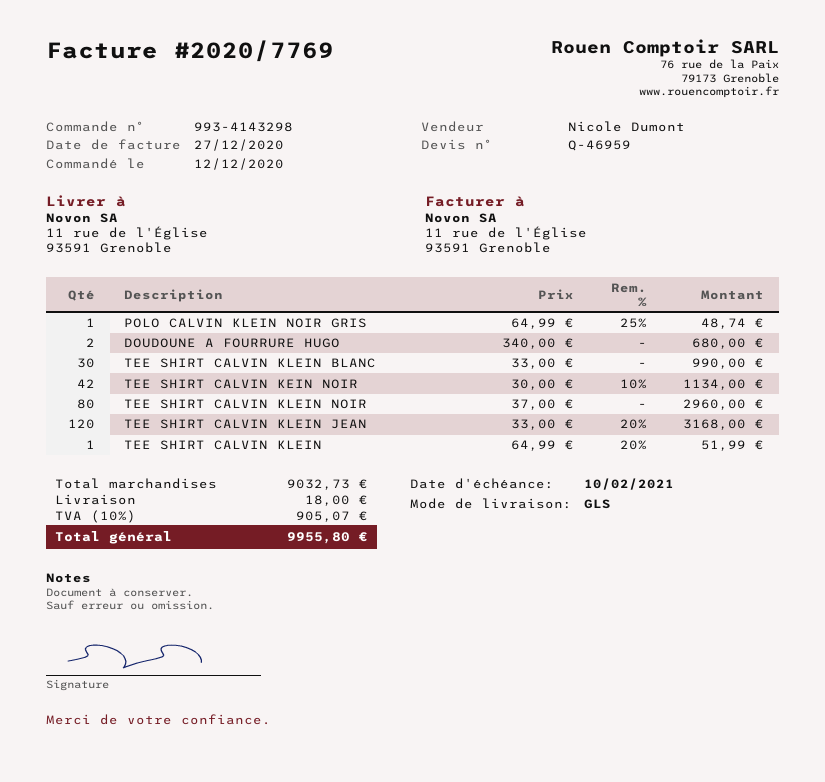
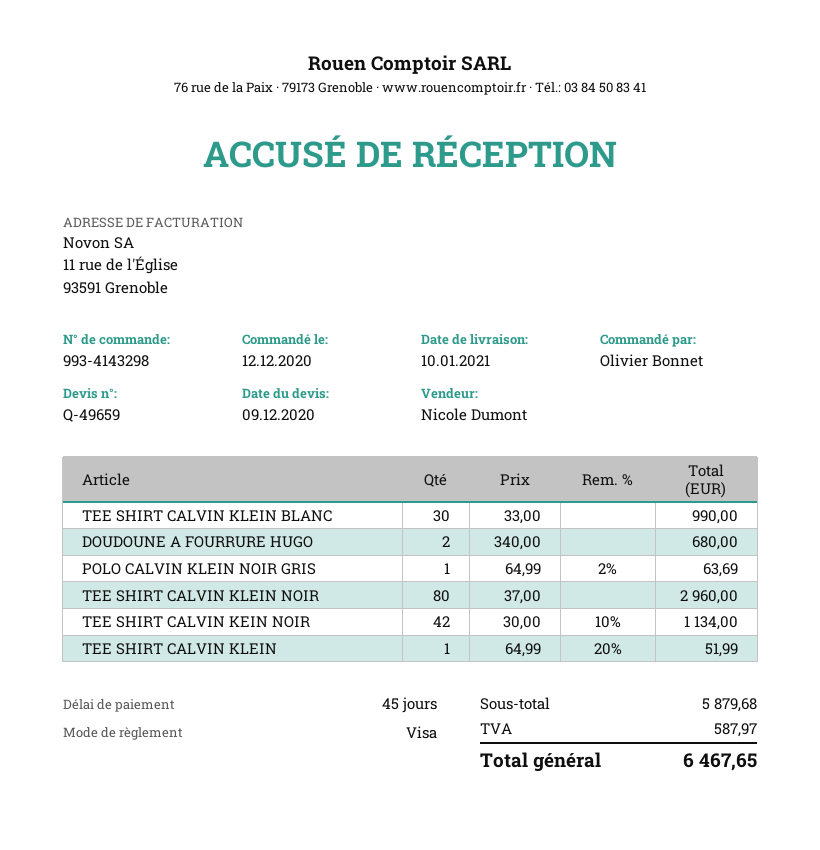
quote number: Q-46959 -> Q-49659
POLO CALVIN KLEIN NOIR GRIS: 1 x 64.99 - 25% = 48.74 -> 1 x 64.99 - 2% = 63.69
TEE SHIRT CALVIN KLEIN JEAN: 120 x 33.00 - 20% = 3168.00 -> none
subtotal: 9032.73 -> 5879.68
shipping: 18.00 -> none
tax: 905.07 -> 587.97
total: 9955.80 -> 6467.65

